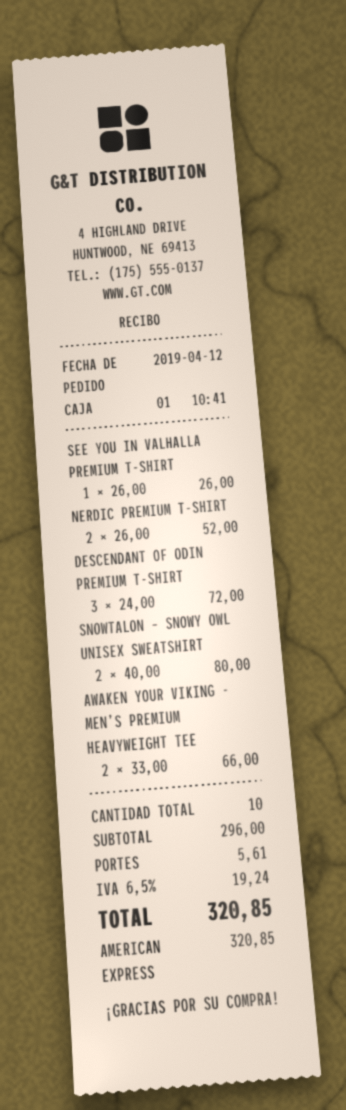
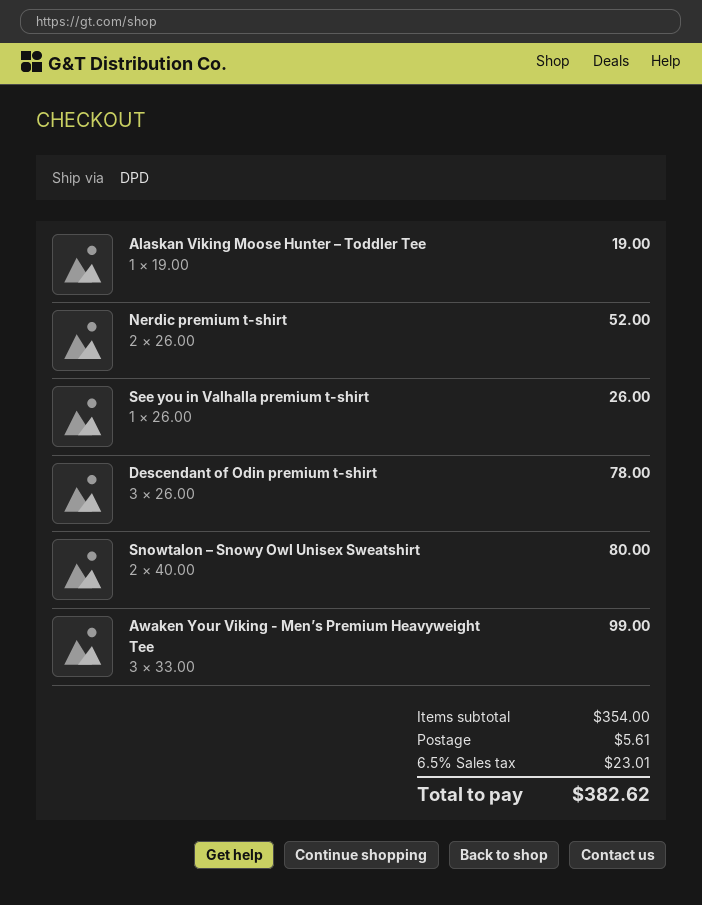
DESCENDANT OF ODIN PREMIUM T-SHIRT: 3 x 24.00 = 72.00 -> 3 x 26.00 = 78.00
AWAKEN YOUR VIKING - MEN’S PREMIUM HEAVYWEIGHT TEE: 2 x 33.00 = 66.00 -> 3 x 33.00 = 99.00
Alaskan Viking Moose Hunter – Toddler Tee: none -> 1 x 19.00 = 19.00
subtotal: 296.00 -> 354.00
tax: 6.5% = 19.24 -> 6.5% = 23.01
total: 320.85 -> 382.62

